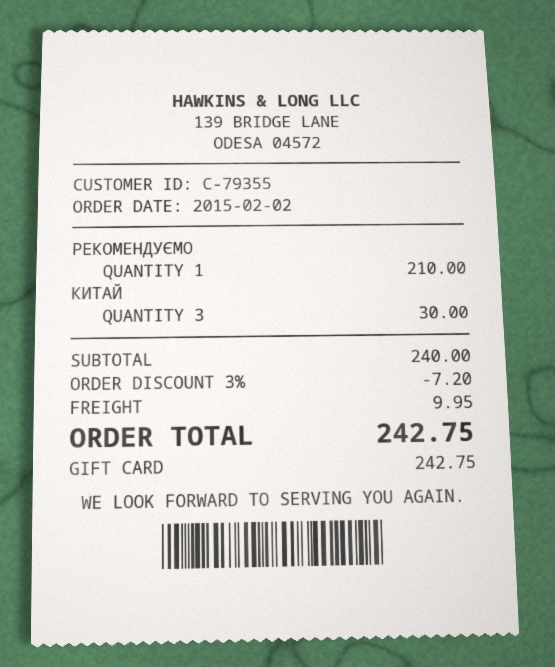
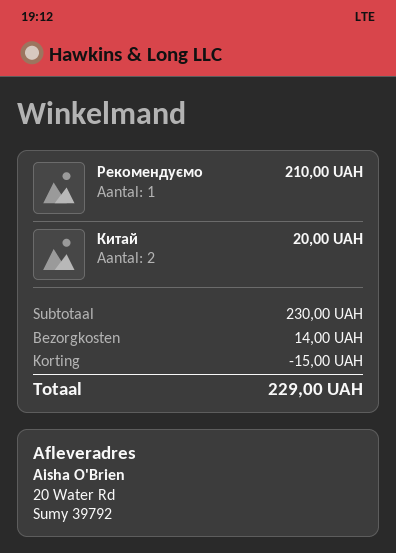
КИТАЙ: 3 for 30.00 -> 2 for 20.00
subtotal: 240.00 -> 230.00
discount: 7.20 -> 15.00
shipping: 9.95 -> 14.00
total: 242.75 -> 229.00

